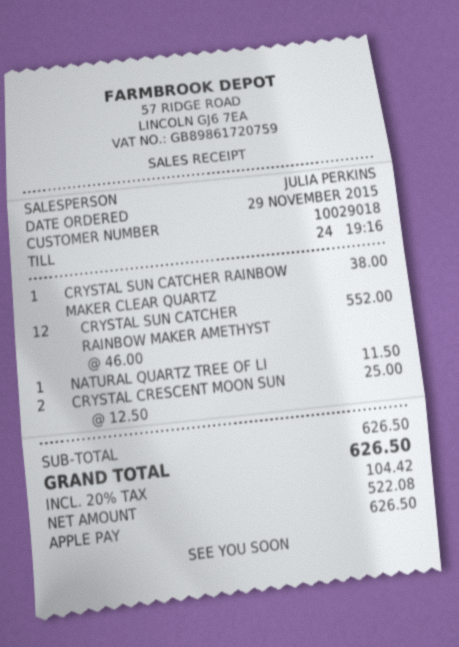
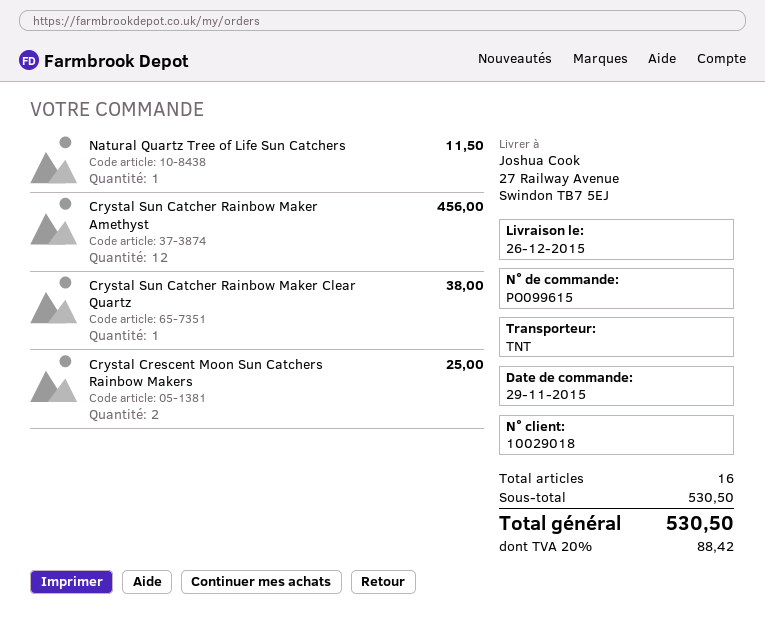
CRYSTAL SUN CATCHER RAINBOW MAKER AMETHYST: 12 for 552.00 -> 12 for 456.00
subtotal: 626.50 -> 530.50
tax: 20% = 104.42 -> 20% = 88.42
total: 626.50 -> 530.50

